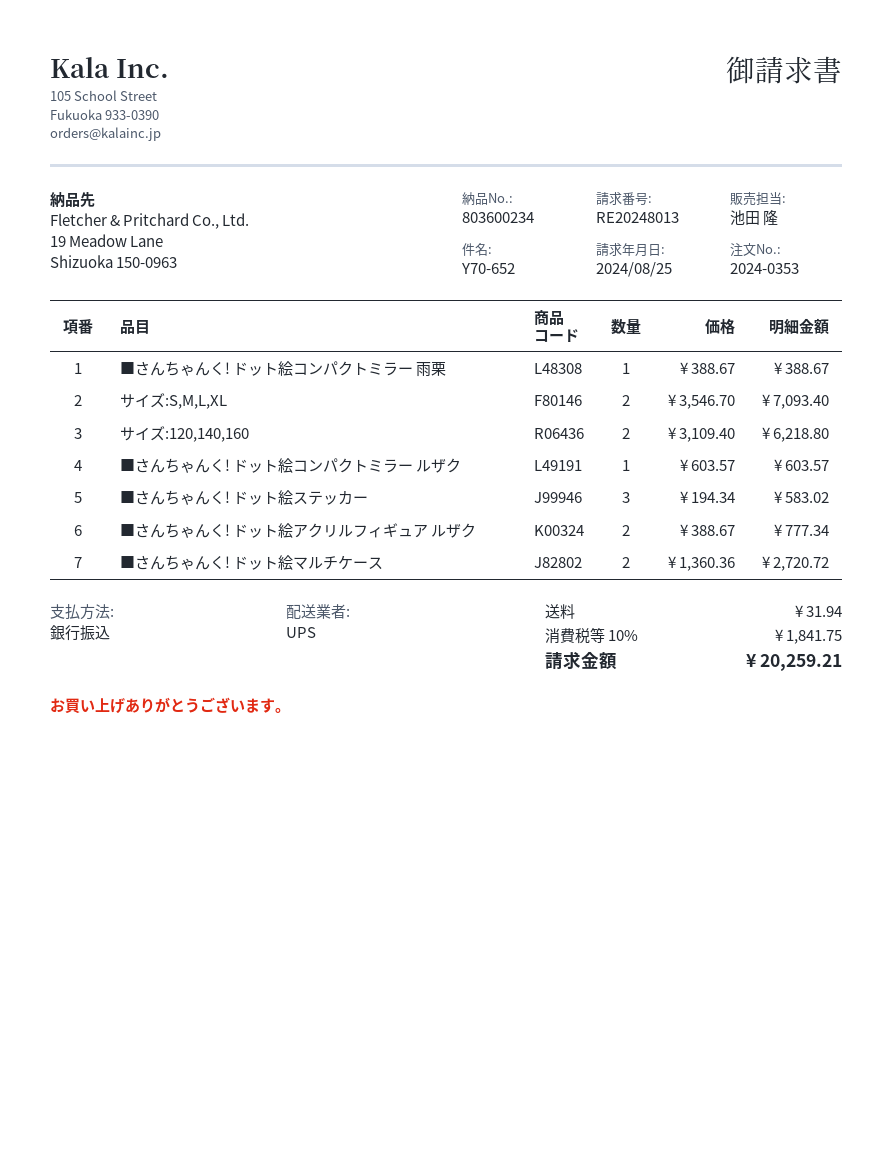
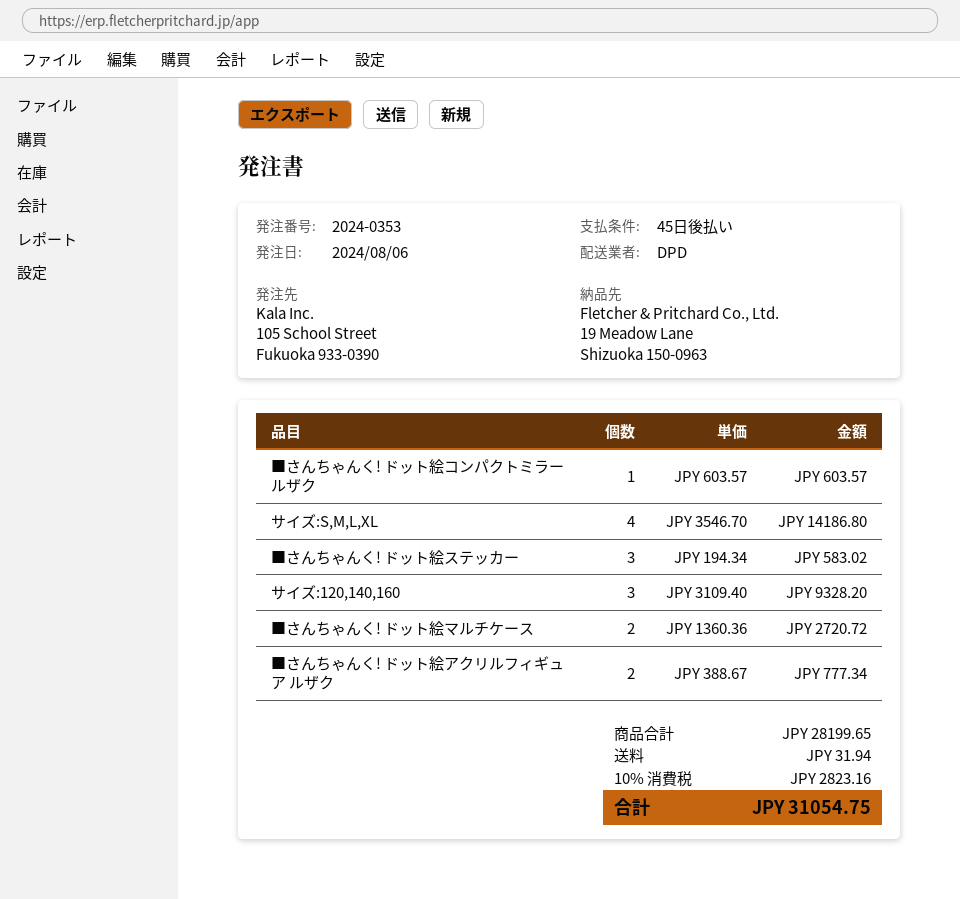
shipping method: UPS -> DPD
■さんちゃんく! ドット絵コンパクトミラー 雨栗: 1 x 388.67 = 388.67 -> none
サイズ:S,M,L,XL: 2 x 3546.70 = 7093.40 -> 4 x 3546.70 = 14186.80
サイズ:120,140,160: 2 x 3109.40 = 6218.80 -> 3 x 3109.40 = 9328.20
tax: 10% = 1841.75 -> 10% = 2823.16
total: 20259.21 -> 31054.75

